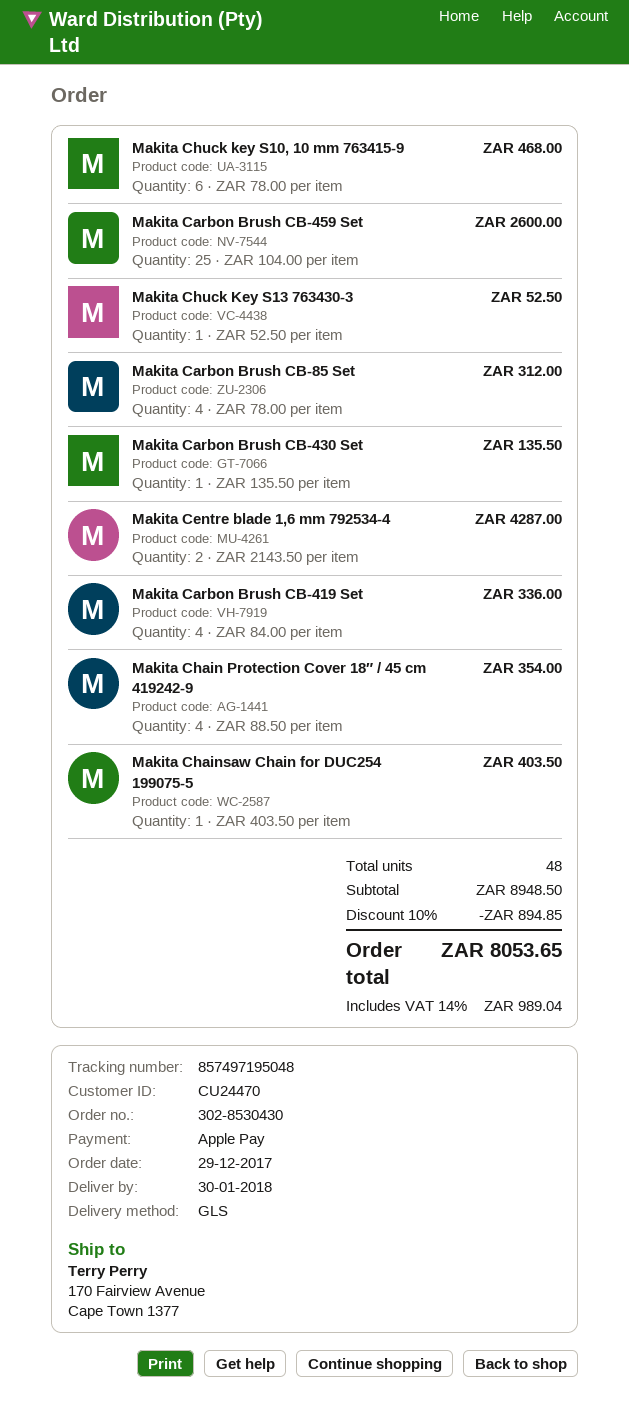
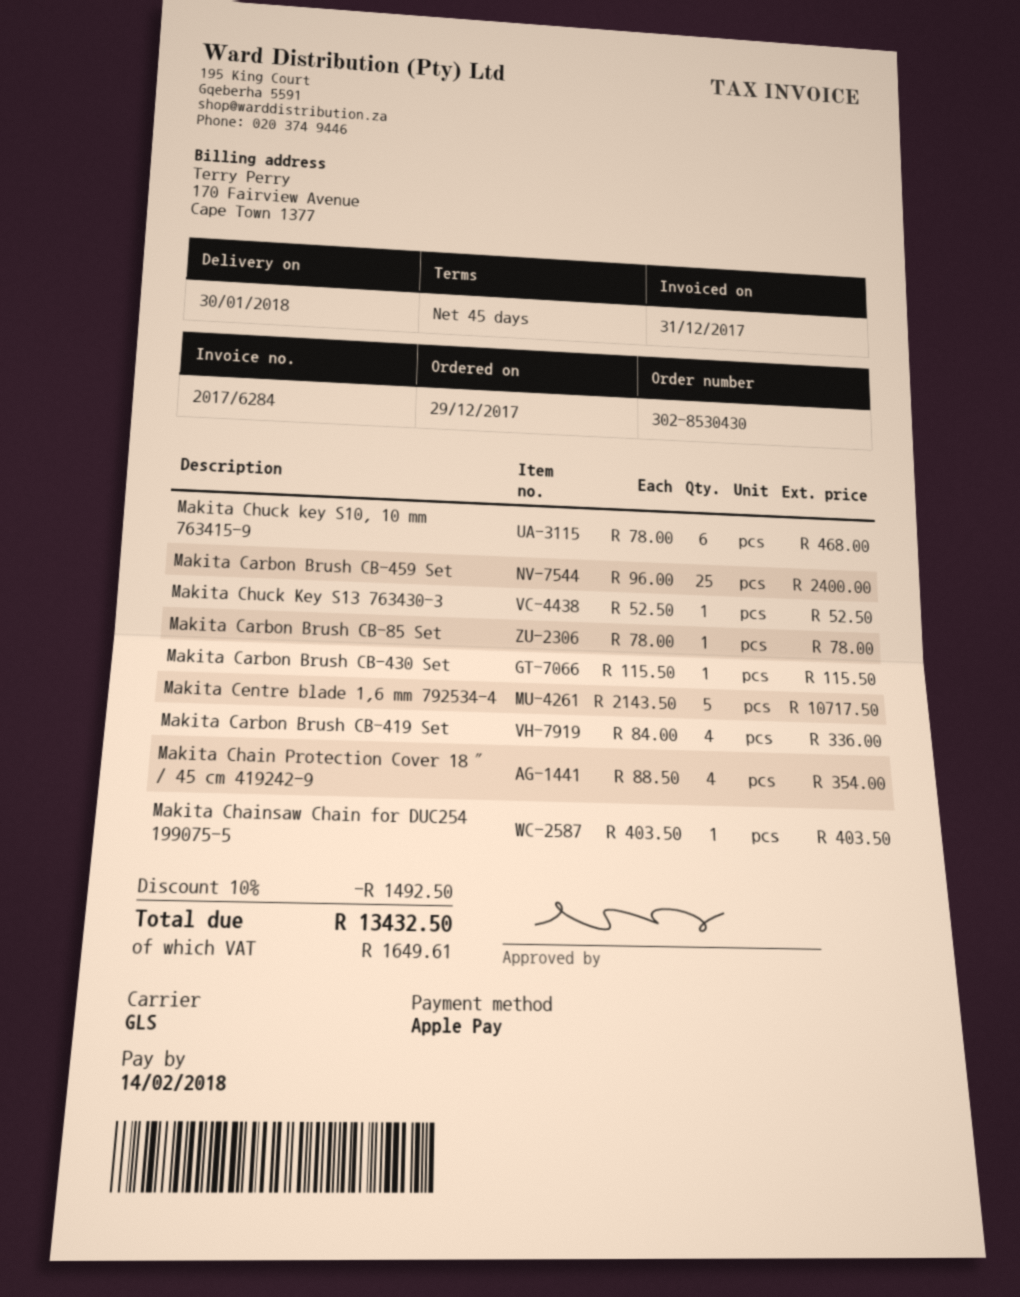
Makita Carbon Brush CB-459 Set: 25 x 104.00 = 2600.00 -> 25 x 96.00 = 2400.00
Makita Carbon Brush CB-85 Set: 4 x 78.00 = 312.00 -> 1 x 78.00 = 78.00
Makita Carbon Brush CB-430 Set: 1 x 135.50 = 135.50 -> 1 x 115.50 = 115.50
Makita Centre blade 1,6 mm 792534-4: 2 x 2143.50 = 4287.00 -> 5 x 2143.50 = 10717.50
discount: 10% = 894.85 -> 10% = 1492.50
tax: 989.04 -> 1649.61
total: 8053.65 -> 13432.50

